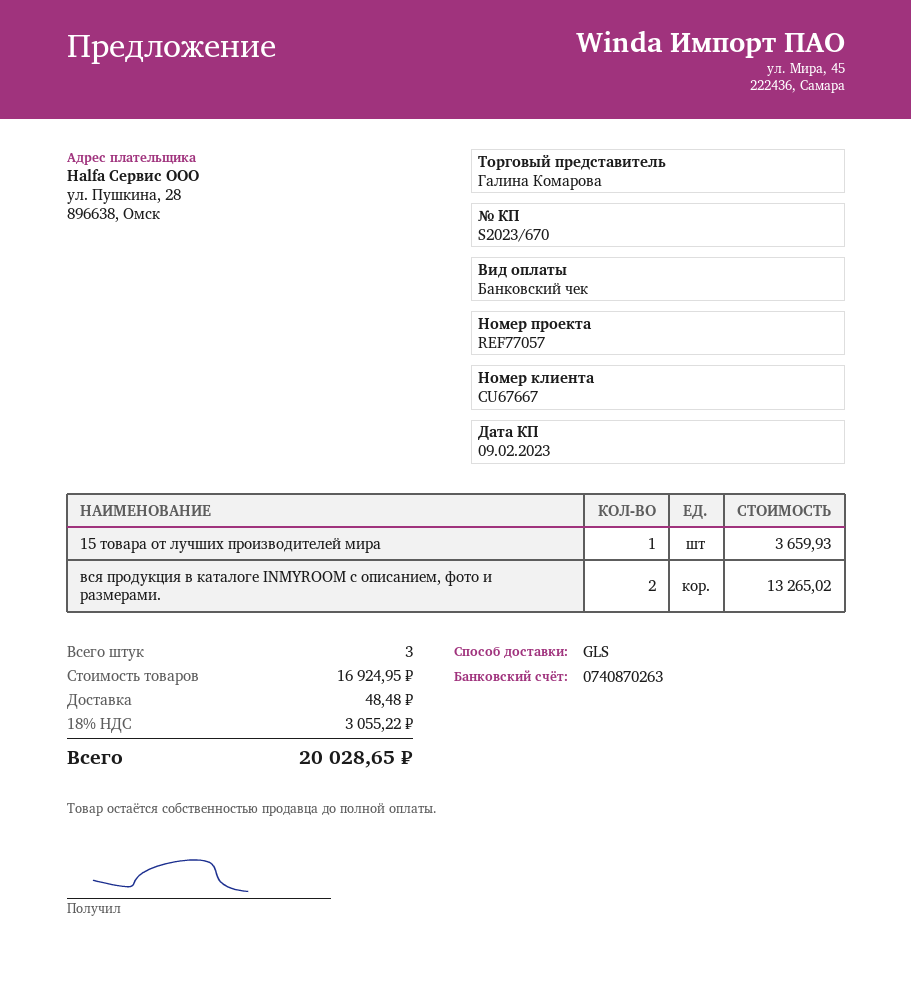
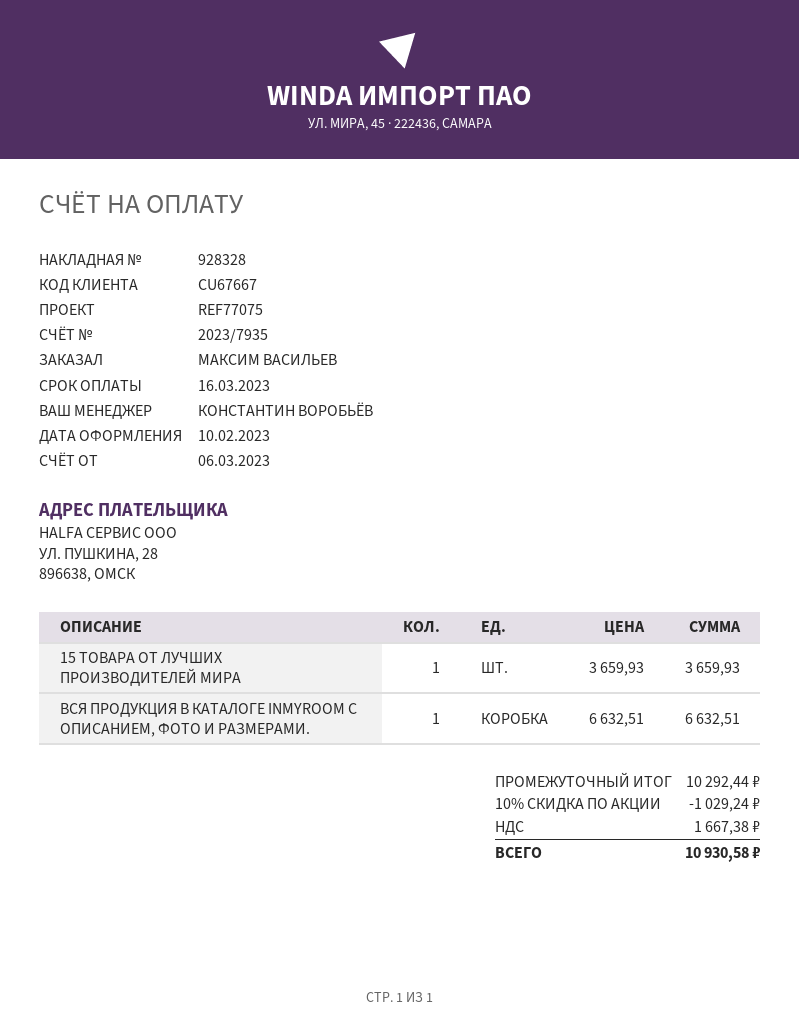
reference: REF77057 -> REF77075
sales rep: Галина Комарова -> КОНСТАНТИН ВОРОБЬЁВ
вся продукция в каталоге INMYROOM с описанием, фото и размерами.: 2 for 13265.02 -> 1 for 6632.51
subtotal: 16924.95 -> 10292.44
discount: none -> 10% = 1029.24
shipping: 48.48 -> none
tax: 3055.22 -> 1667.38
total: 20028.65 -> 10930.58

